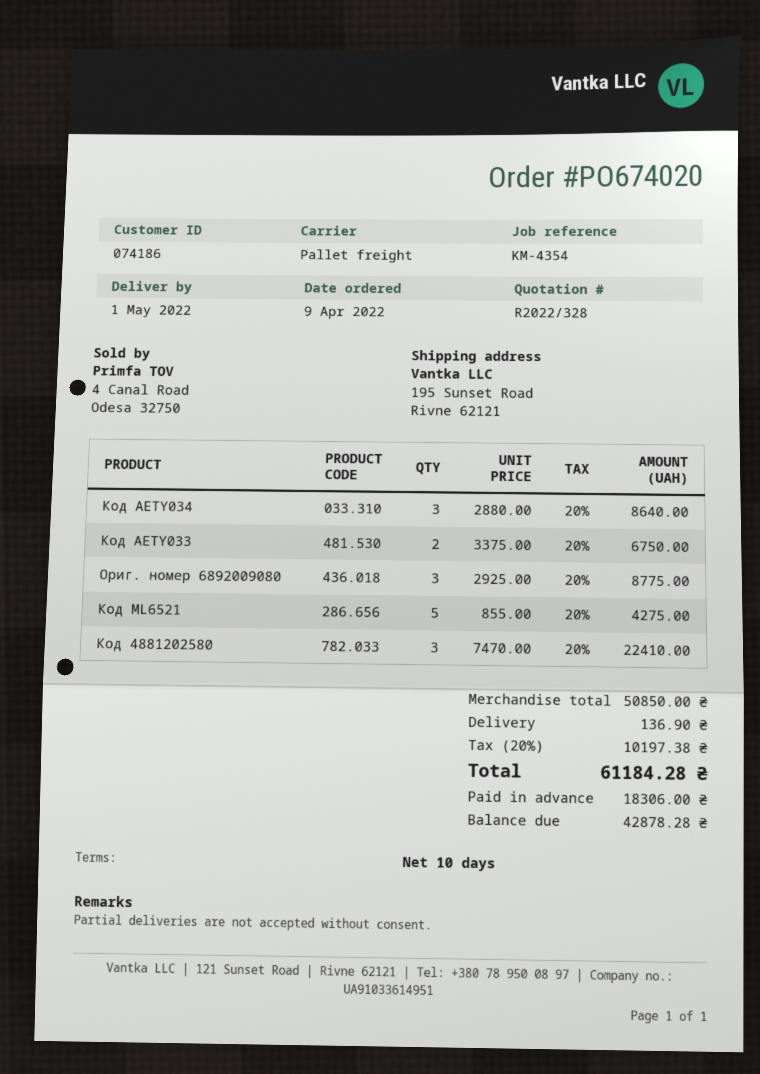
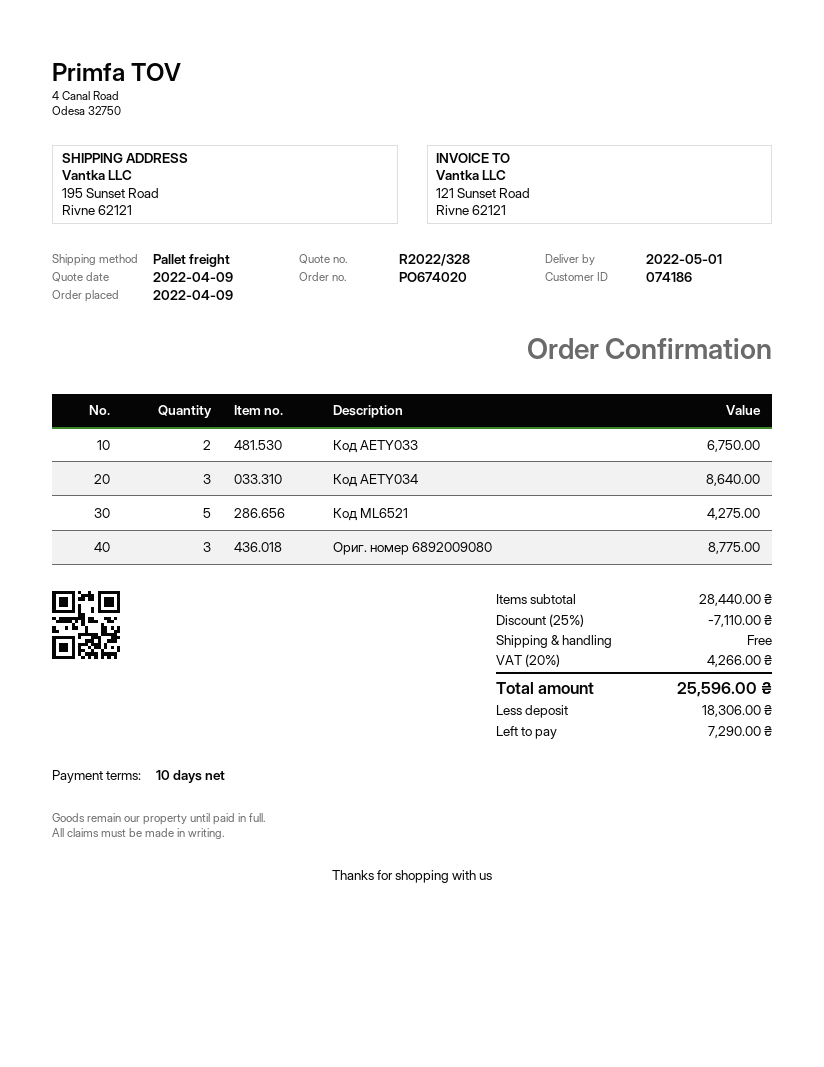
Код 4881202580: 3 for 22410.00 -> none
subtotal: 50850.00 -> 28440.00
discount: none -> 25% = 7110.00
shipping: 136.90 -> 0.00
tax: 20% = 10197.38 -> 20% = 4266.00
total: 61184.28 -> 25596.00
balance: 42878.28 -> 7290.00

